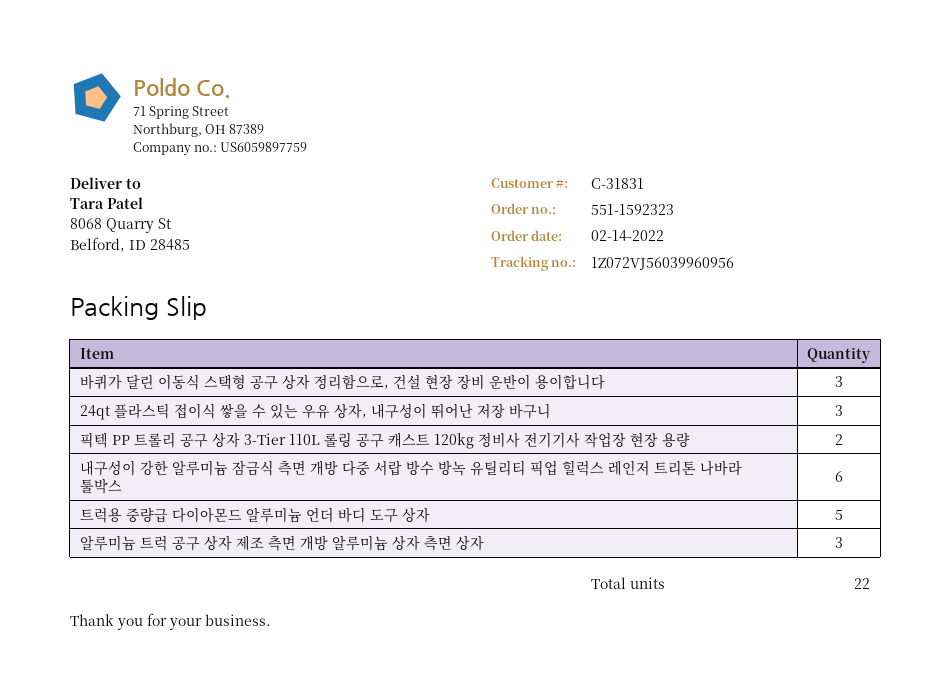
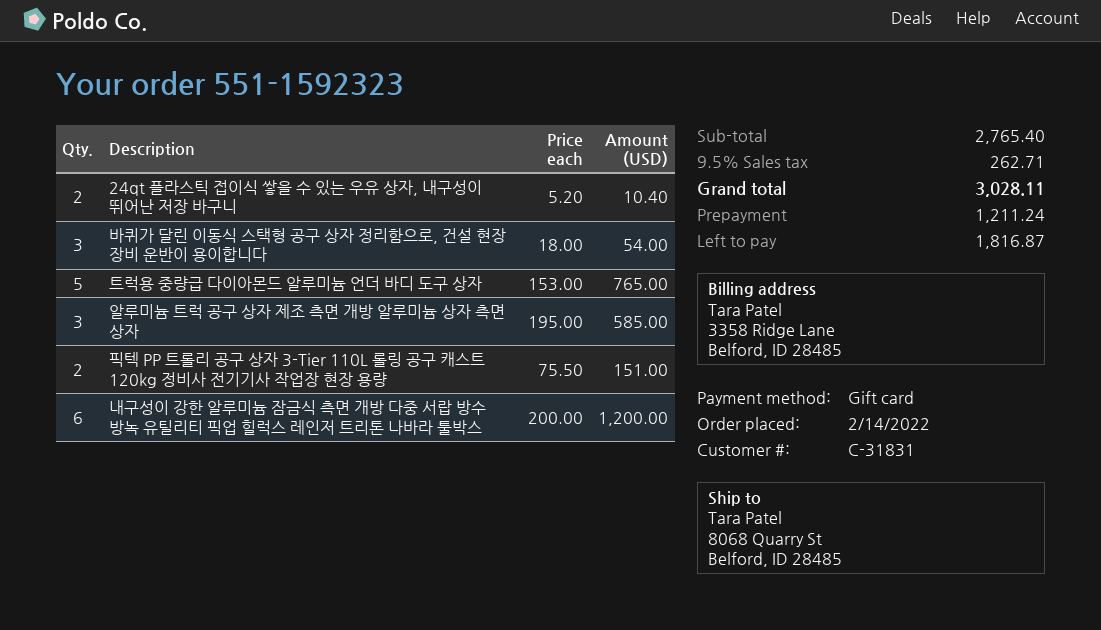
24qt 플라스틱 접이식 쌓을 수 있는 우유 상자, 내구성이 뛰어난 저장 바구니: 3 -> 2

